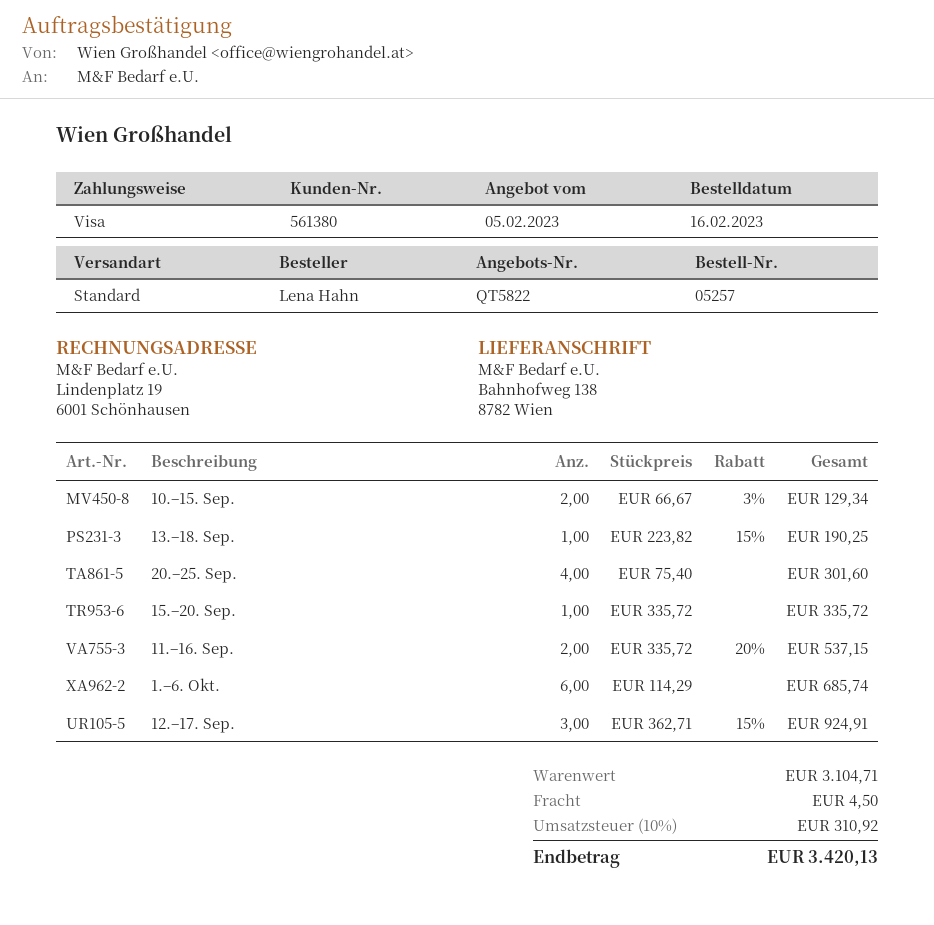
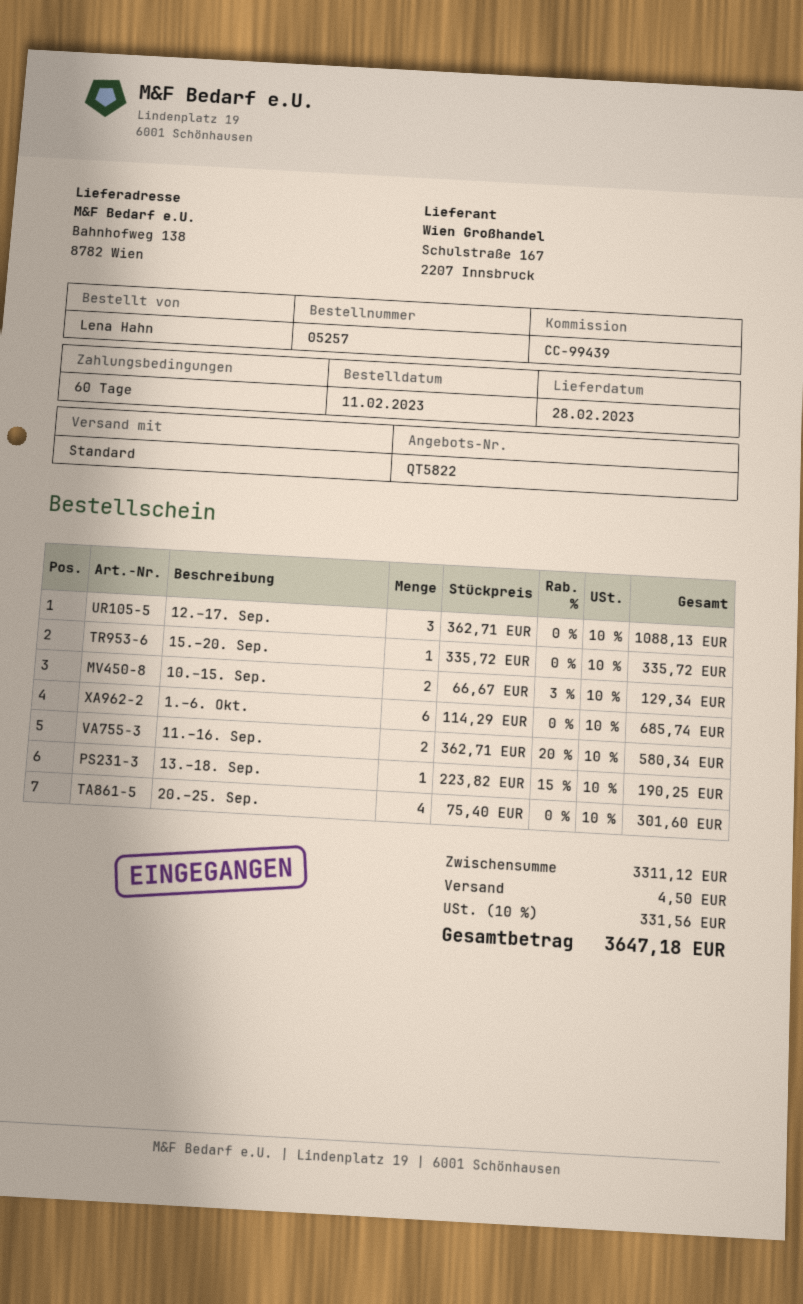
order date: 2023-02-16 -> 2023-02-11
11.–16. Sep.: 2 x 335.72 - 20% = 537.15 -> 2 x 362.71 - 20% = 580.34
12.–17. Sep.: 3 x 362.71 - 15% = 924.91 -> 3 x 362.71 = 1088.13
subtotal: 3104.71 -> 3311.12
tax: 10% = 310.92 -> 10% = 331.56
total: 3420.13 -> 3647.18

